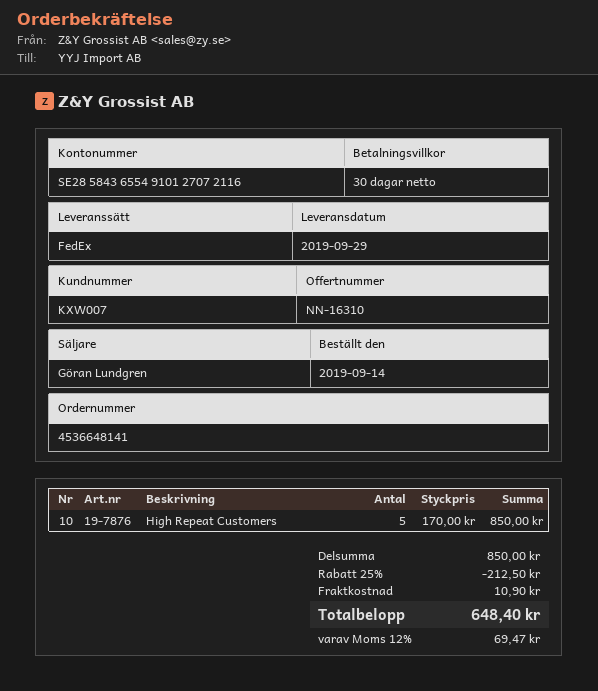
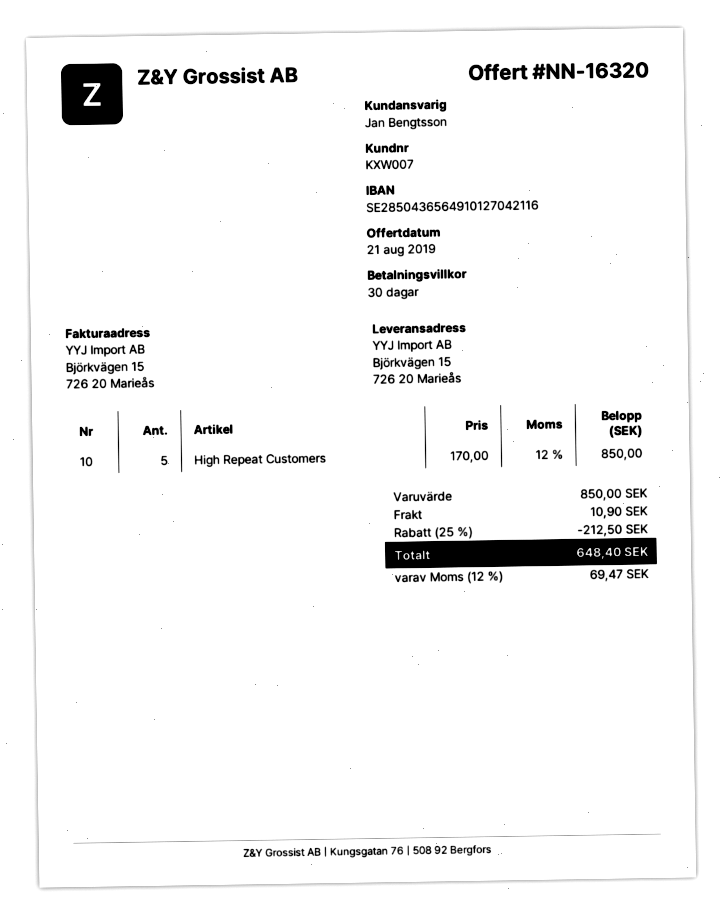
quote number: NN-16310 -> NN-16320
sales rep: Göran Lundgren -> Jan Bengtsson
bank account: SE2858436554910127072116 -> SE2850436564910127042116

